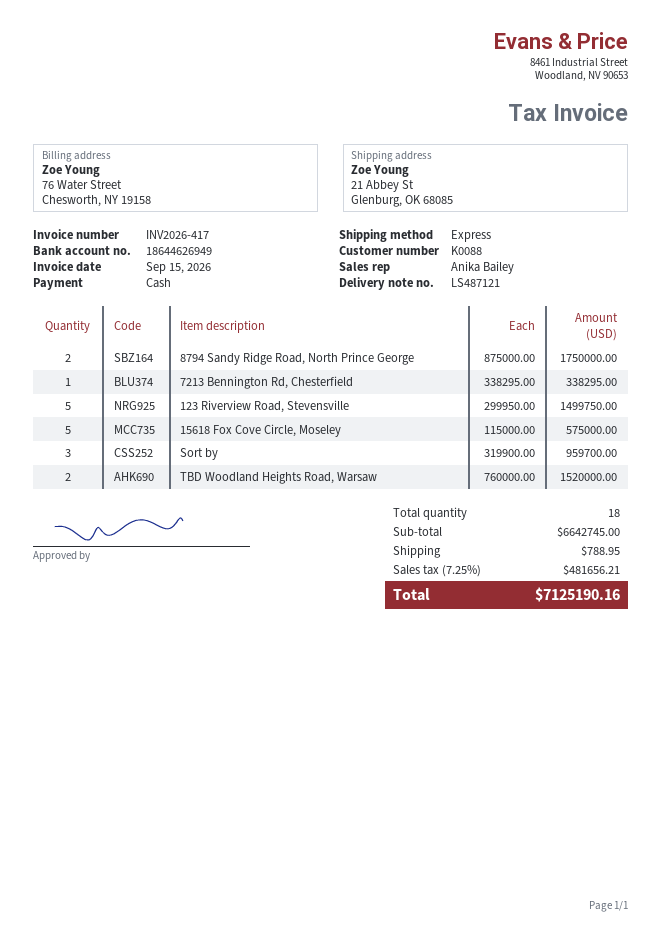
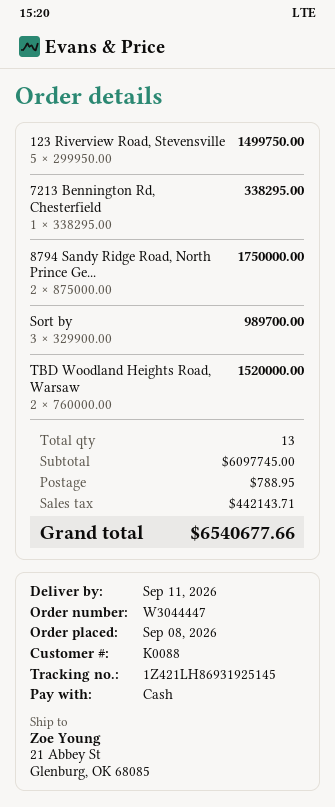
15618 Fox Cove Circle, Moseley: 5 x 115000.00 = 575000.00 -> none
Sort by: 3 x 319900.00 = 959700.00 -> 3 x 329900.00 = 989700.00
total quantity: 18 -> 13
subtotal: 6642745.00 -> 6097745.00
tax: 481656.21 -> 442143.71
total: 7125190.16 -> 6540677.66

